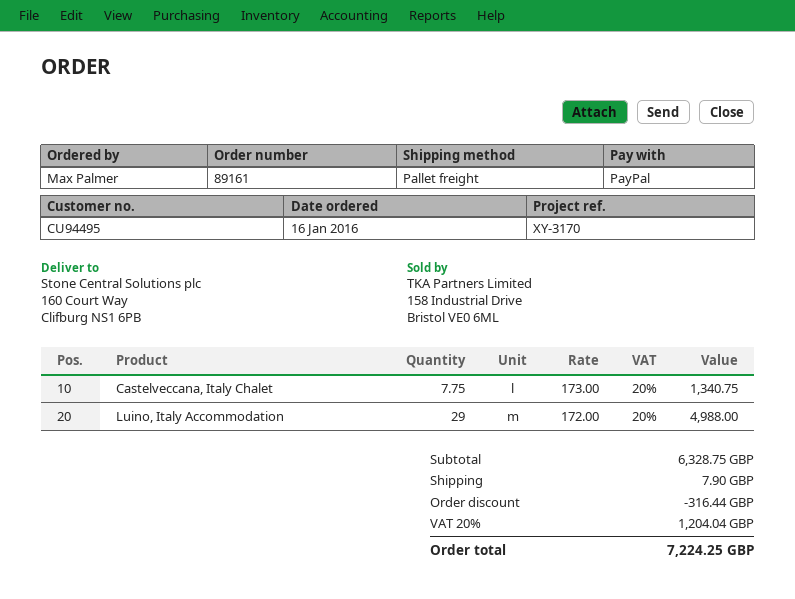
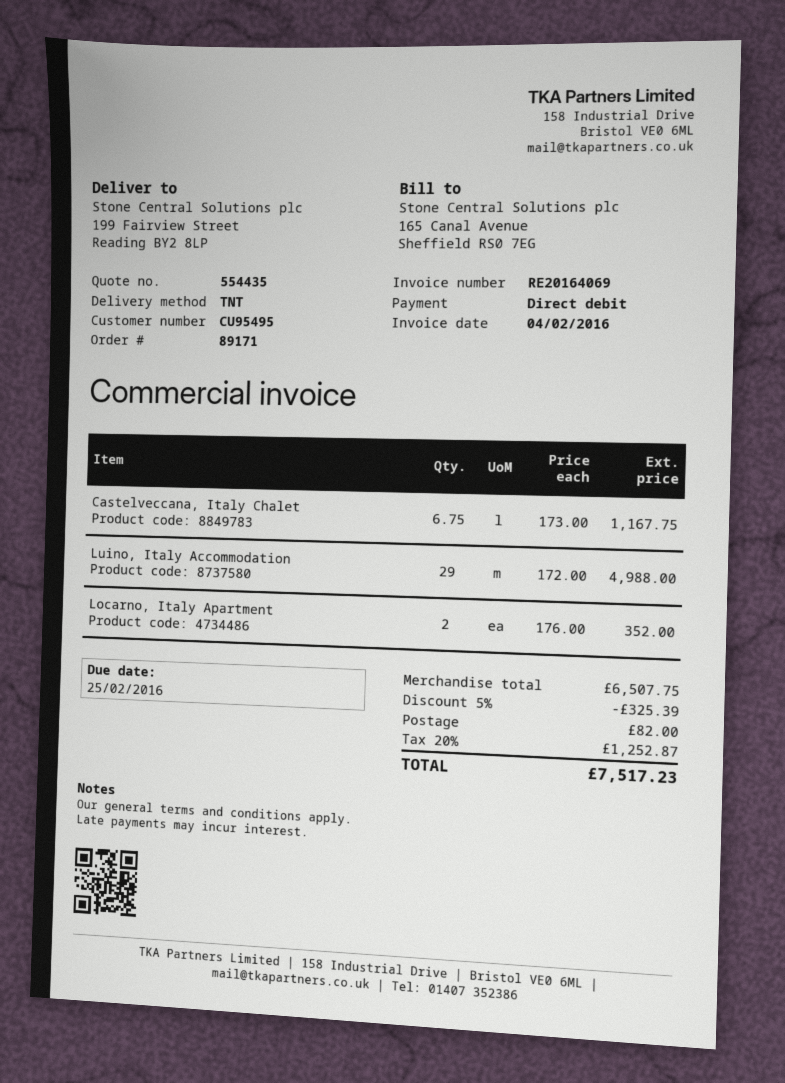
order number: 89161 -> 89171
customer number: CU94495 -> CU95495
payment method: PayPal -> direct debit
shipping method: pallet freight -> TNT
ship to: 160 Court Way, Clifburg NS1 6PB -> 199 Fairview Street, Reading BY2 8LP
Castelveccana, Italy Chalet: 7.75 x 173.00 = 1340.75 -> 6.75 x 173.00 = 1167.75
Locarno, Italy Apartment: none -> 2 x 176.00 = 352.00
subtotal: 6328.75 -> 6507.75
discount: 316.44 -> 325.39
shipping: 7.90 -> 82.00
tax: 20% = 1204.04 -> 20% = 1252.87
total: 7224.25 -> 7517.23

